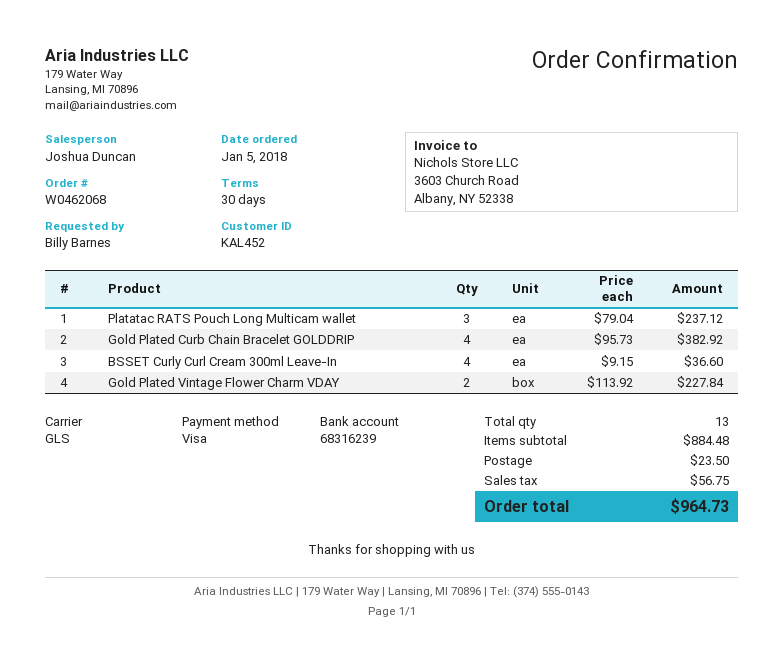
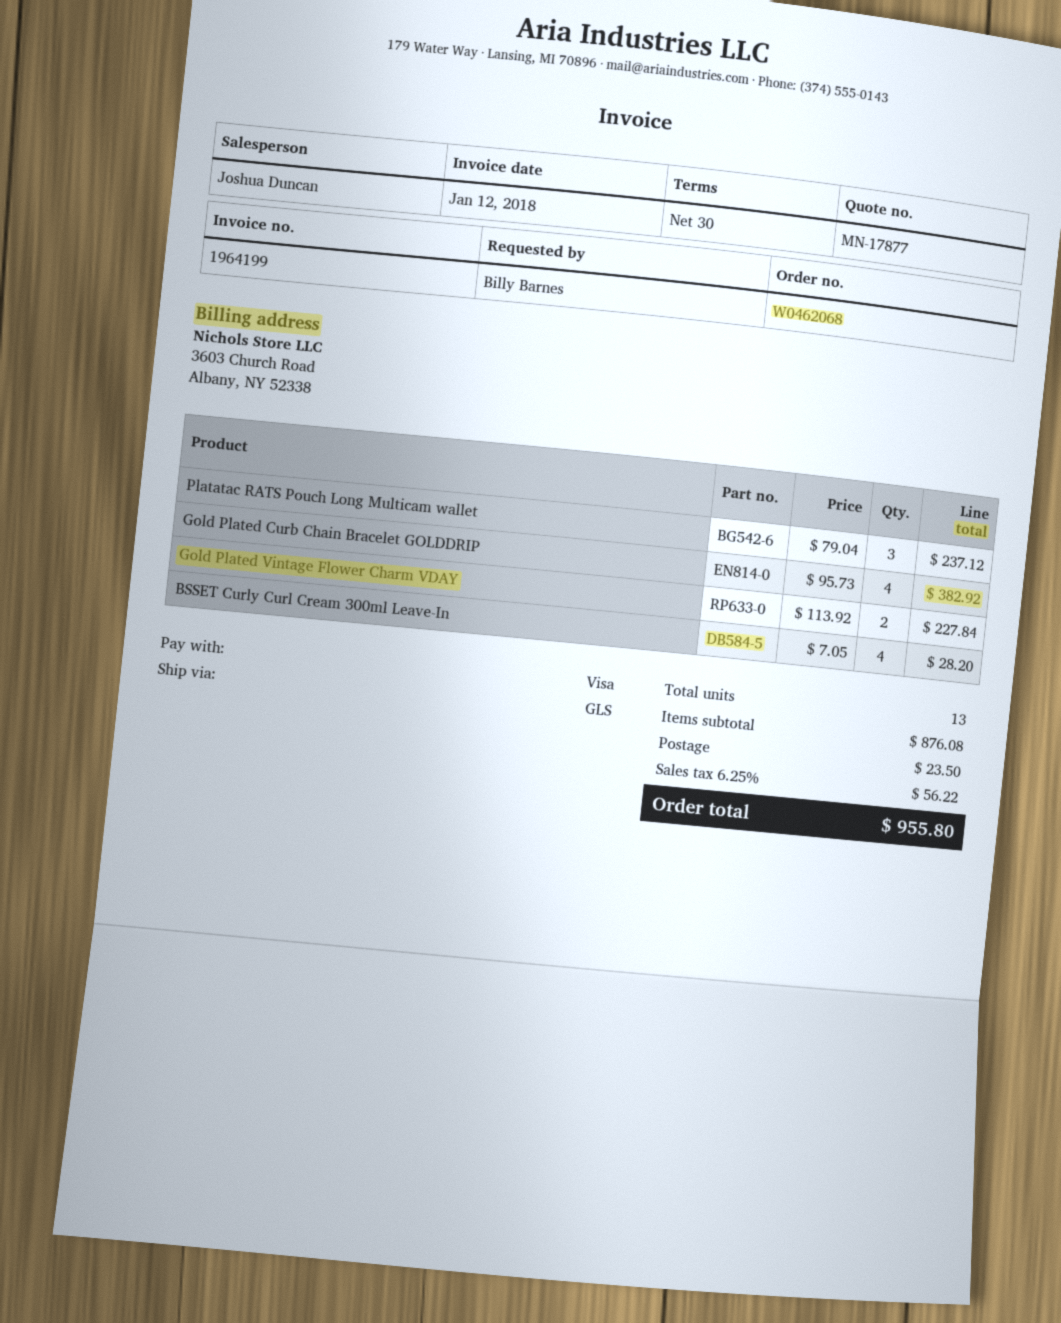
BSSET Curly Curl Cream 300ml Leave-In: 4 x 9.15 = 36.60 -> 4 x 7.05 = 28.20
subtotal: 884.48 -> 876.08
tax: 56.75 -> 56.22
total: 964.73 -> 955.80

